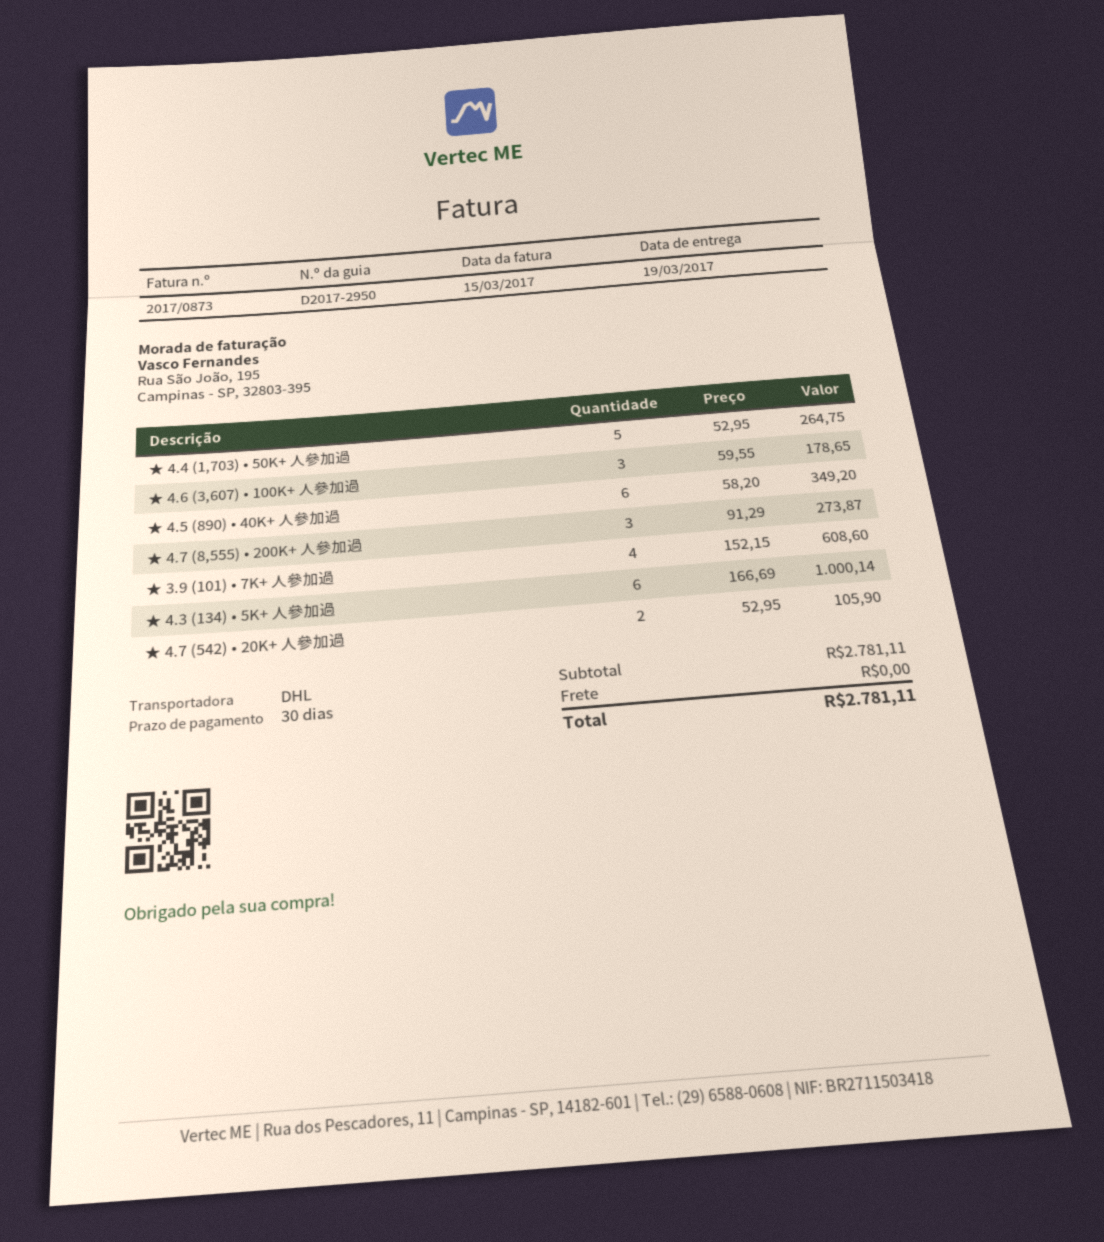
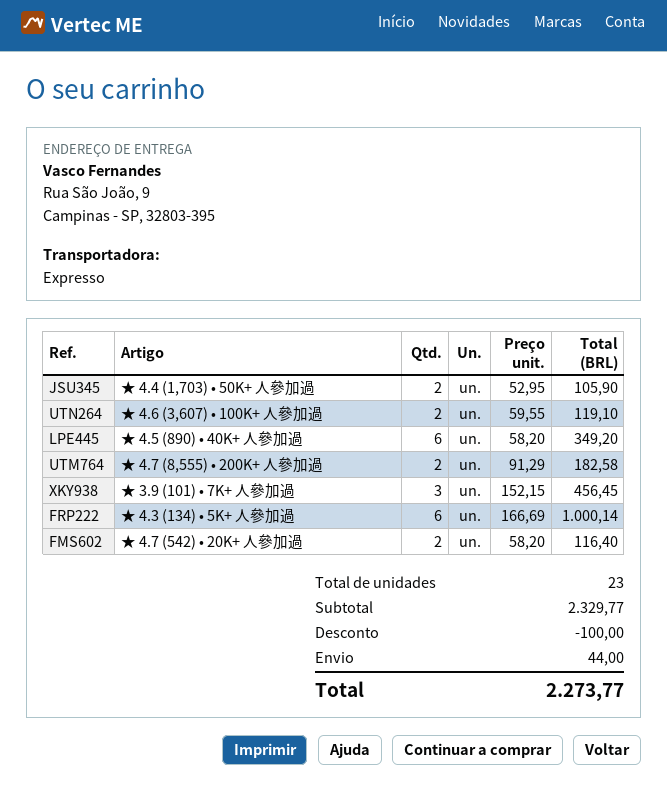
shipping method: DHL -> express
★ 4.4 (1,703) • 50K+ 人參加過: 5 x 52.95 = 264.75 -> 2 x 52.95 = 105.90
★ 4.6 (3,607) • 100K+ 人參加過: 3 x 59.55 = 178.65 -> 2 x 59.55 = 119.10
★ 4.7 (8,555) • 200K+ 人參加過: 3 x 91.29 = 273.87 -> 2 x 91.29 = 182.58
★ 3.9 (101) • 7K+ 人參加過: 4 x 152.15 = 608.60 -> 3 x 152.15 = 456.45
★ 4.7 (542) • 20K+ 人參加過: 2 x 52.95 = 105.90 -> 2 x 58.20 = 116.40
subtotal: 2781.11 -> 2329.77
discount: none -> 100.00
shipping: 0.00 -> 44.00
total: 2781.11 -> 2273.77

